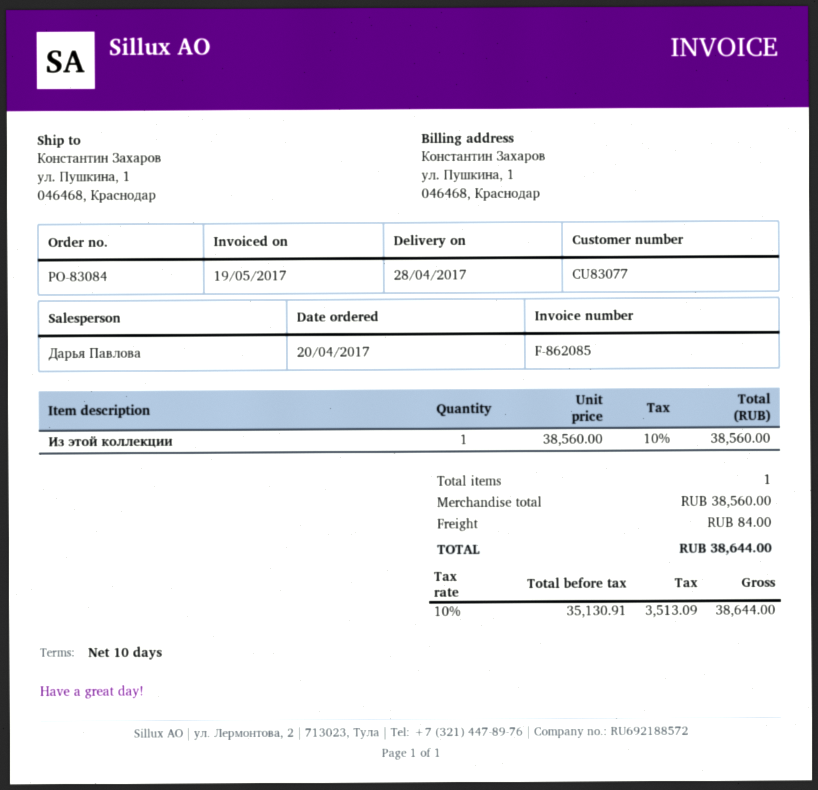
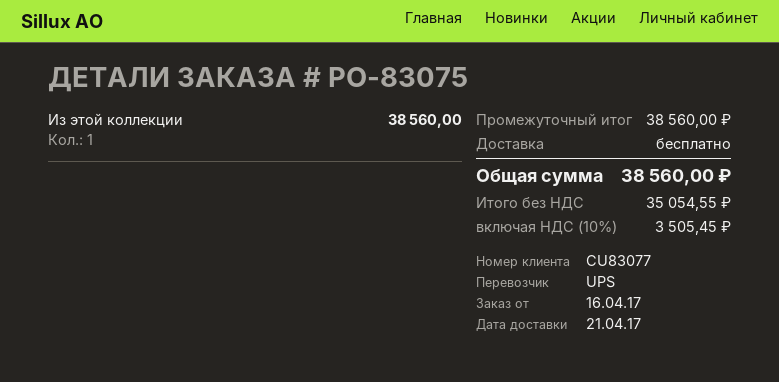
order number: PO-83084 -> PO-83075
order date: 2017-04-20 -> 2017-04-16
delivery date: 2017-04-28 -> 2017-04-21
shipping: 84.00 -> 0.00
net: 35130.91 -> 35054.55
tax: 10% = 3513.09 -> 10% = 3505.45
total: 38644.00 -> 38560.00

